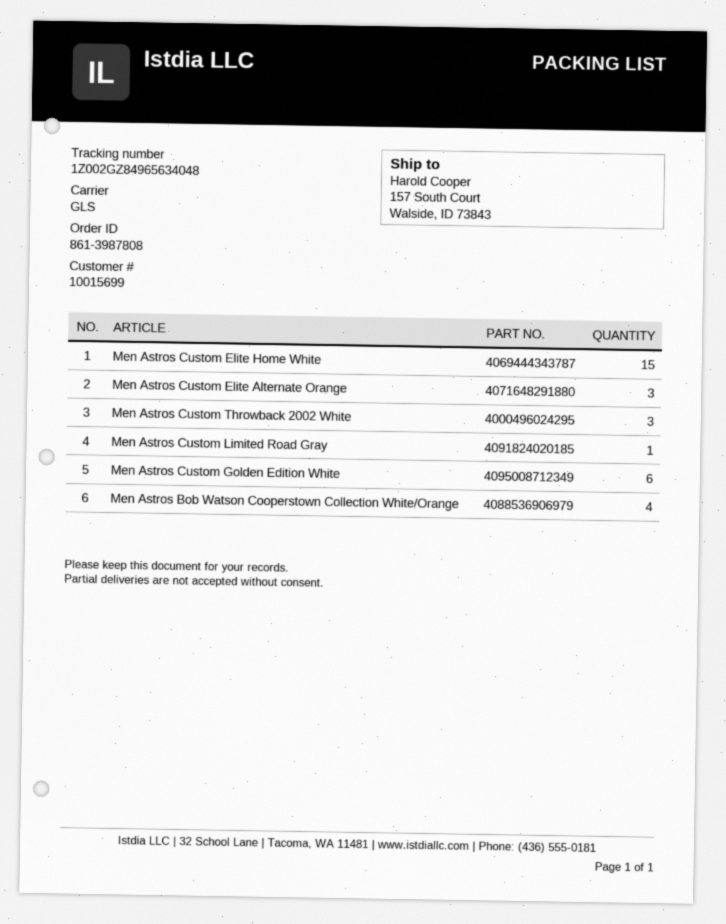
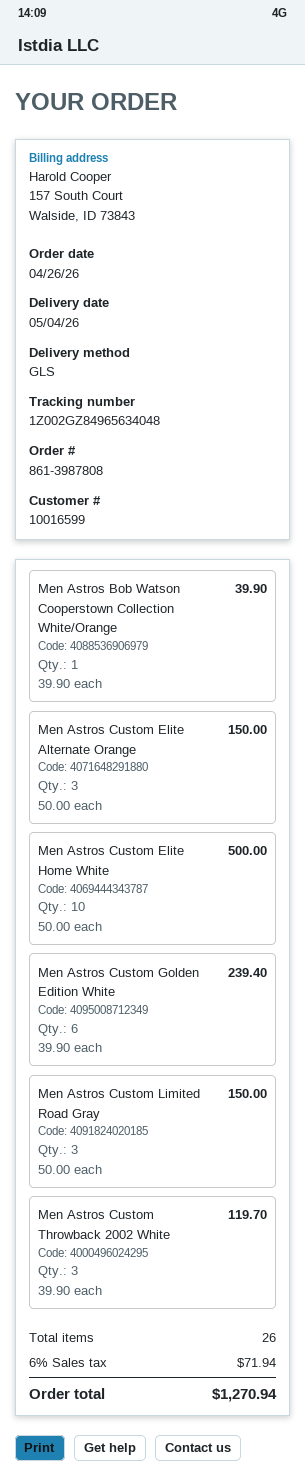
customer number: 10015699 -> 10016599
Men Astros Custom Elite Home White: 15 -> 10
Men Astros Custom Limited Road Gray: 1 -> 3
Men Astros Bob Watson Cooperstown Collection White/Orange: 4 -> 1

